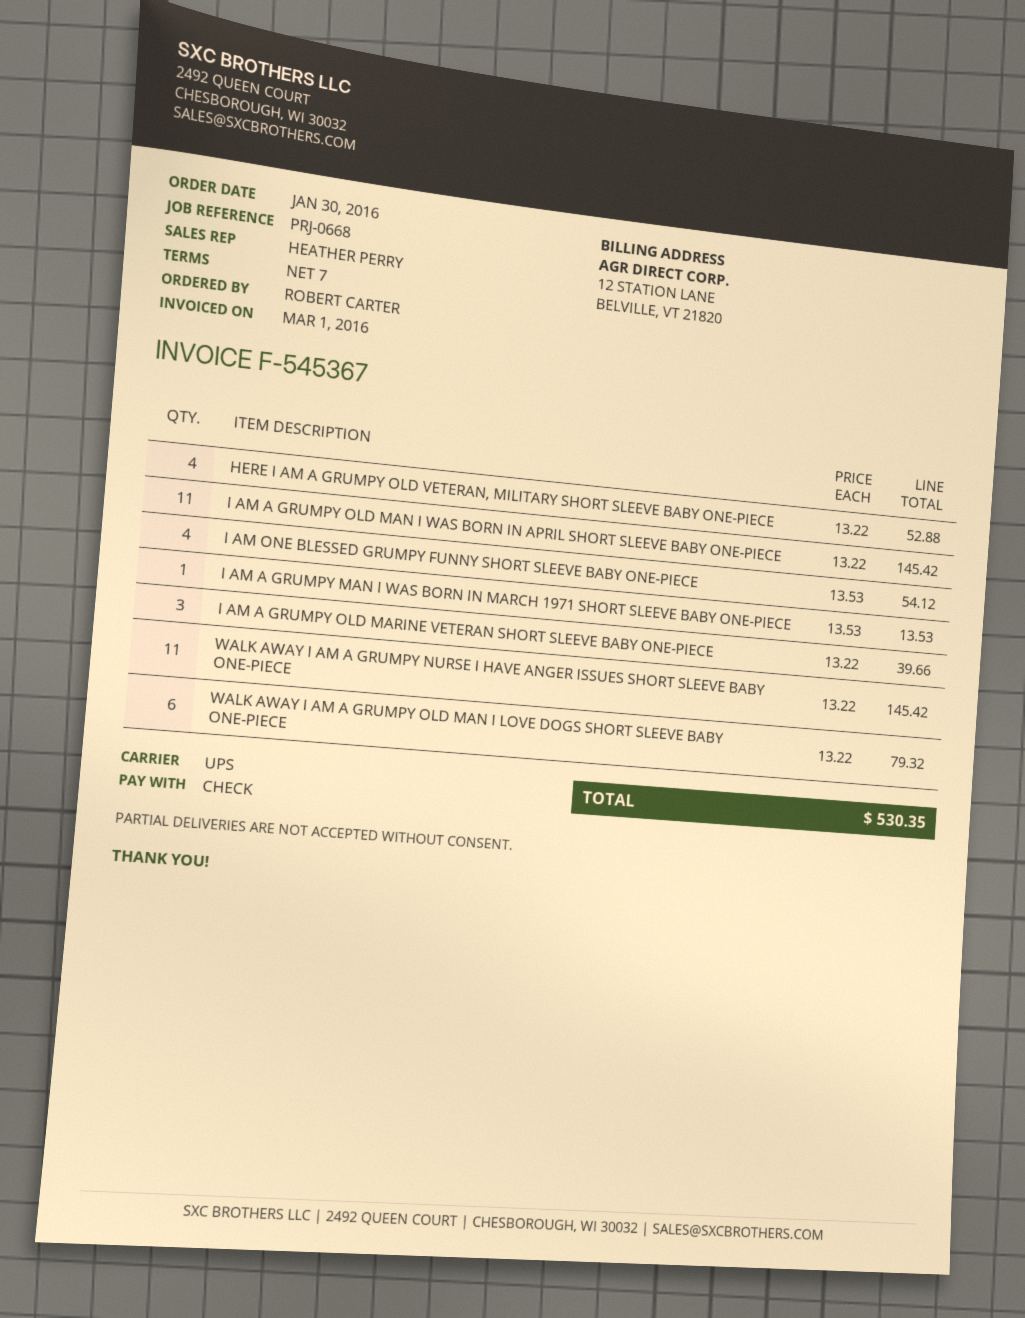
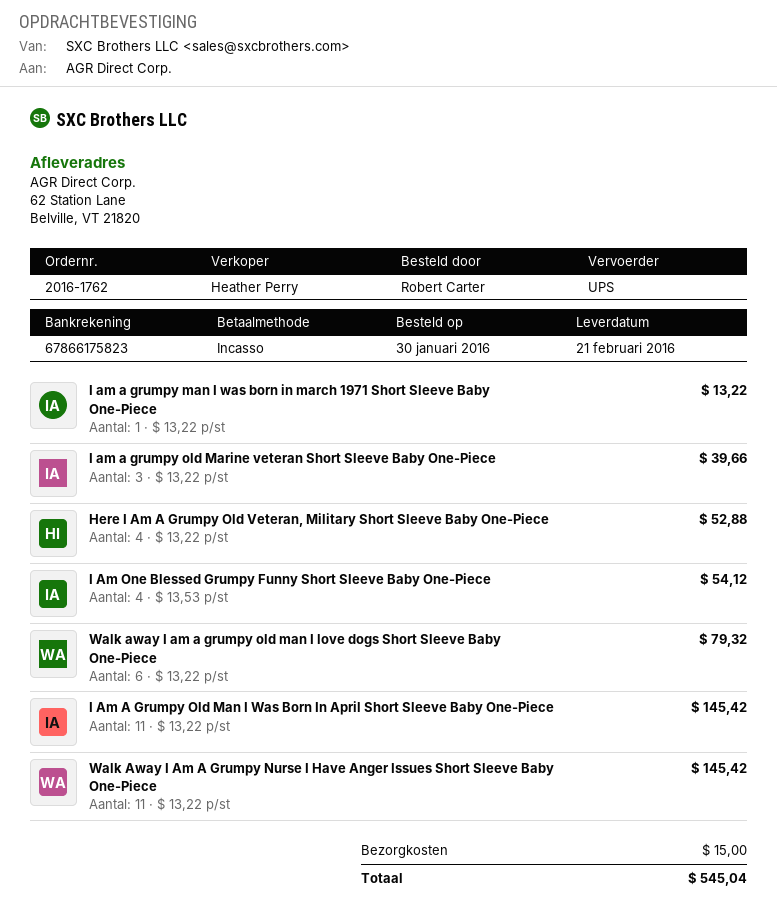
payment method: cheque -> direct debit
I AM A GRUMPY MAN I WAS BORN IN MARCH 1971 SHORT SLEEVE BABY ONE-PIECE: 1 x 13.53 = 13.53 -> 1 x 13.22 = 13.22
shipping: none -> 15.00
total: 530.35 -> 545.04

